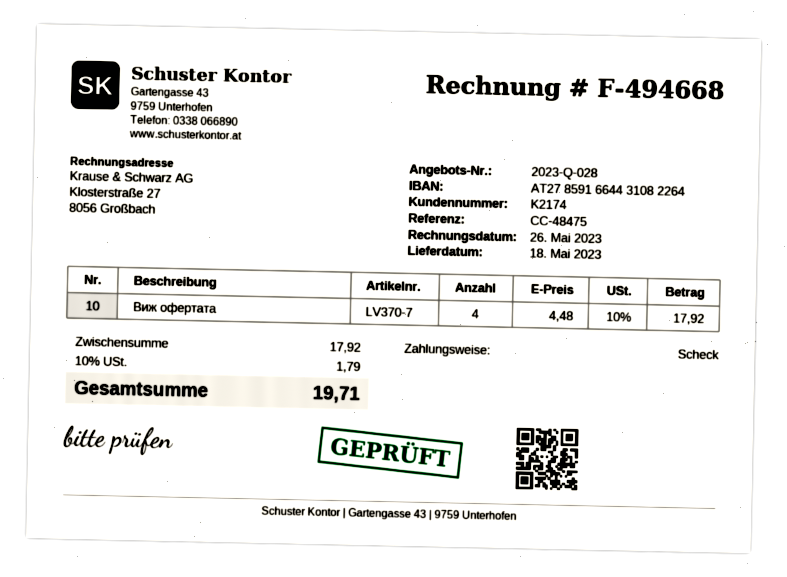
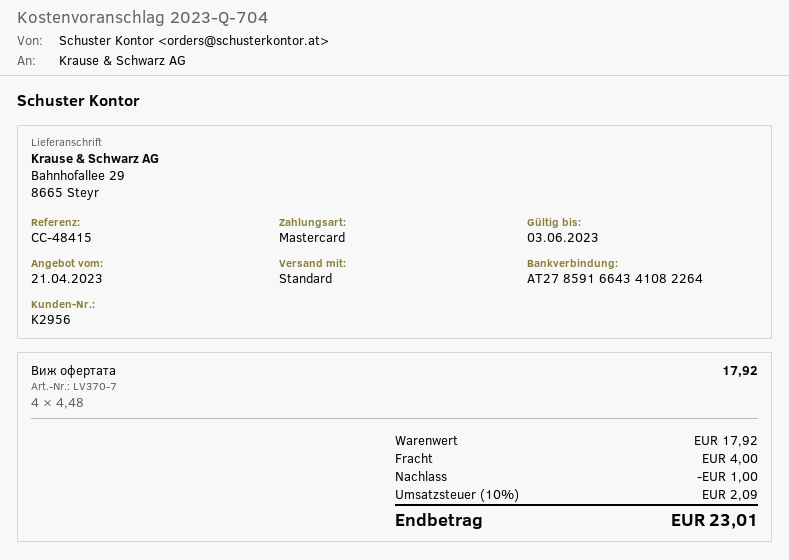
quote number: 2023-Q-028 -> 2023-Q-704
customer number: K2174 -> K2956
reference: CC-48475 -> CC-48415
payment method: cheque -> Mastercard
bank account: AT278591664431082264 -> AT278591664341082264
discount: none -> 1.00
shipping: none -> 4.00
tax: 10% = 1.79 -> 10% = 2.09
total: 19.71 -> 23.01

